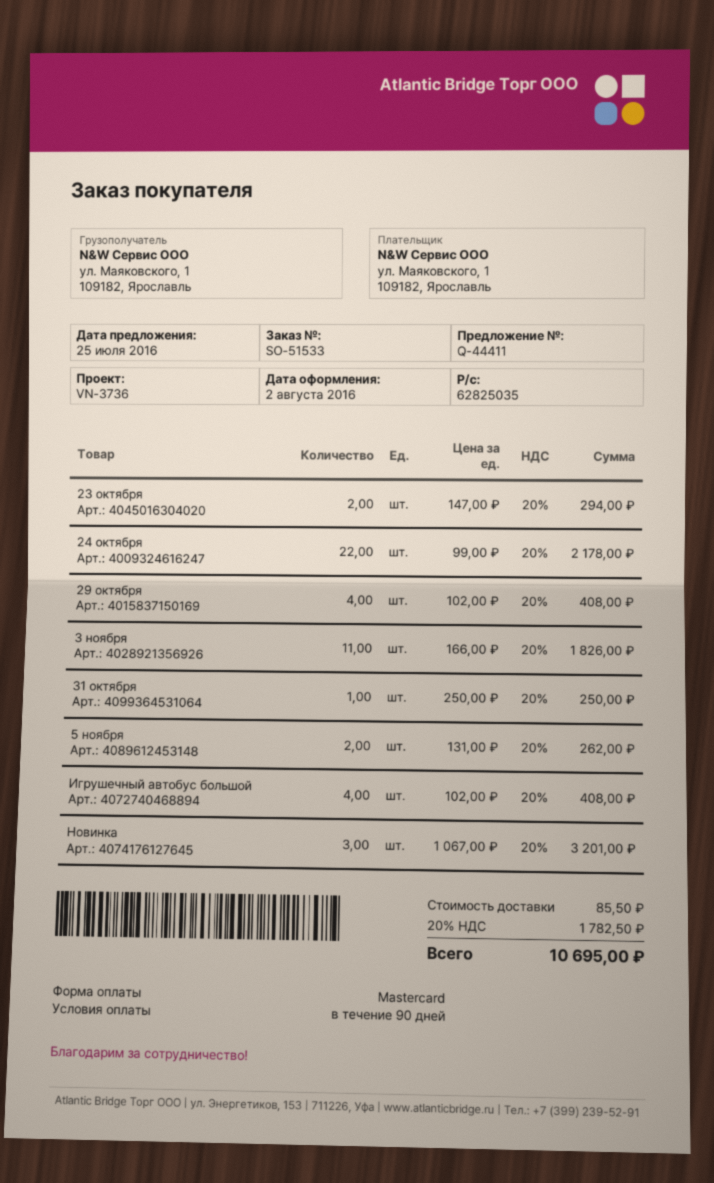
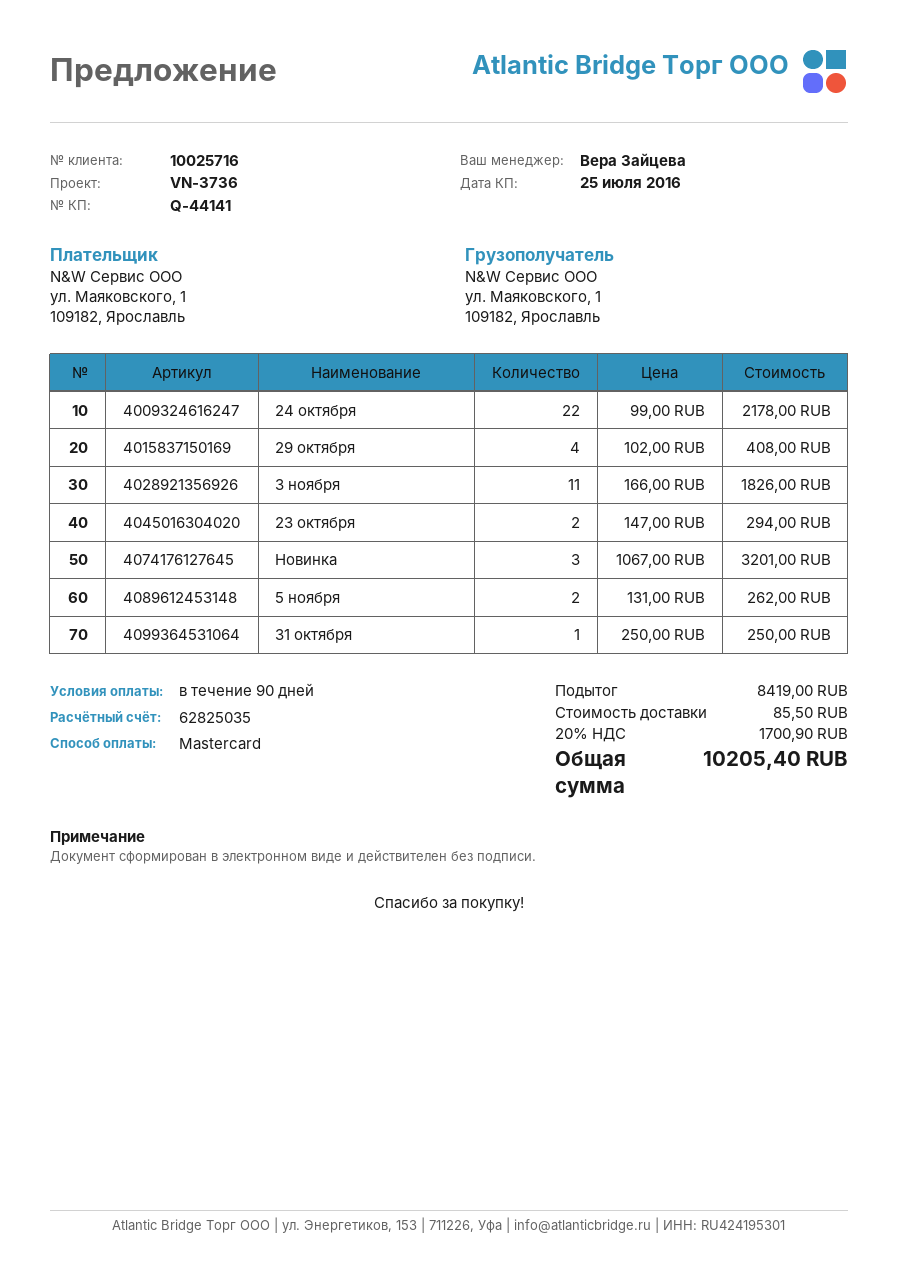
quote number: Q-44411 -> Q-44141
Игрушечный автобус большой: 4 x 102.00 = 408.00 -> none
tax: 20% = 1782.50 -> 20% = 1700.90
total: 10695.00 -> 10205.40

